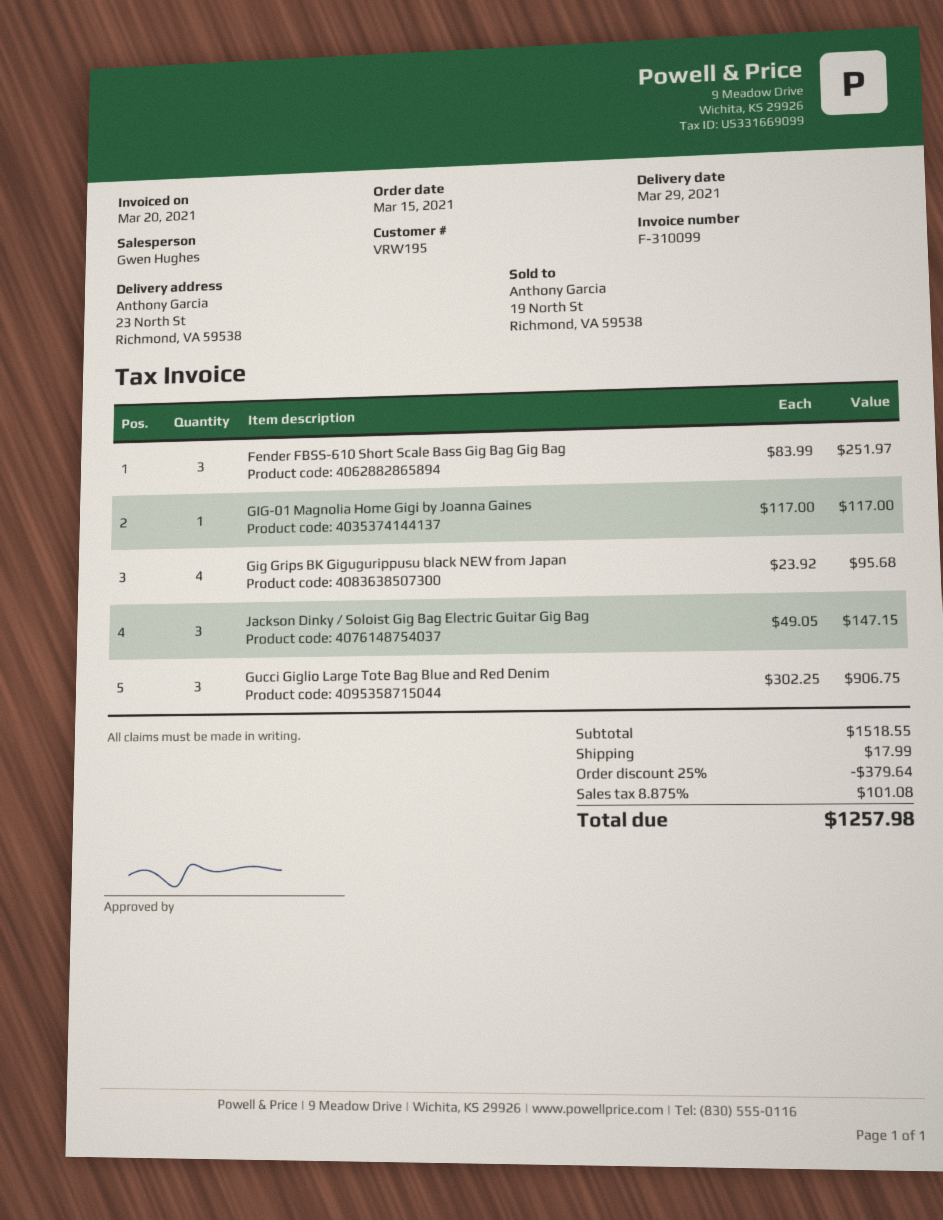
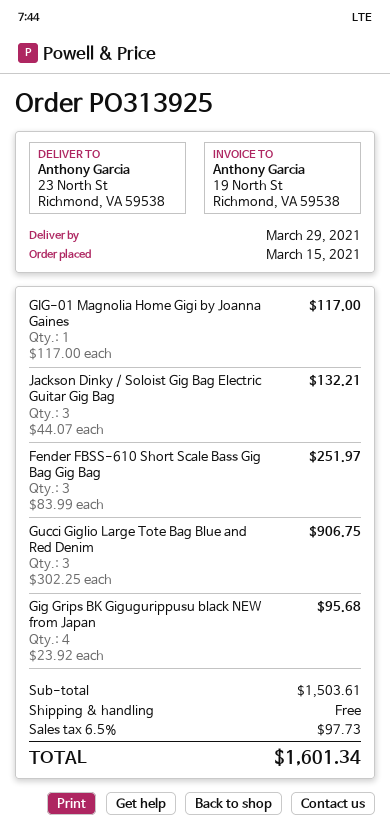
Jackson Dinky / Soloist Gig Bag Electric Guitar Gig Bag: 3 x 49.05 = 147.15 -> 3 x 44.07 = 132.21
subtotal: 1518.55 -> 1503.61
discount: 25% = 379.64 -> none
shipping: 17.99 -> 0.00
tax: 8.875% = 101.08 -> 6.5% = 97.73
total: 1257.98 -> 1601.34

